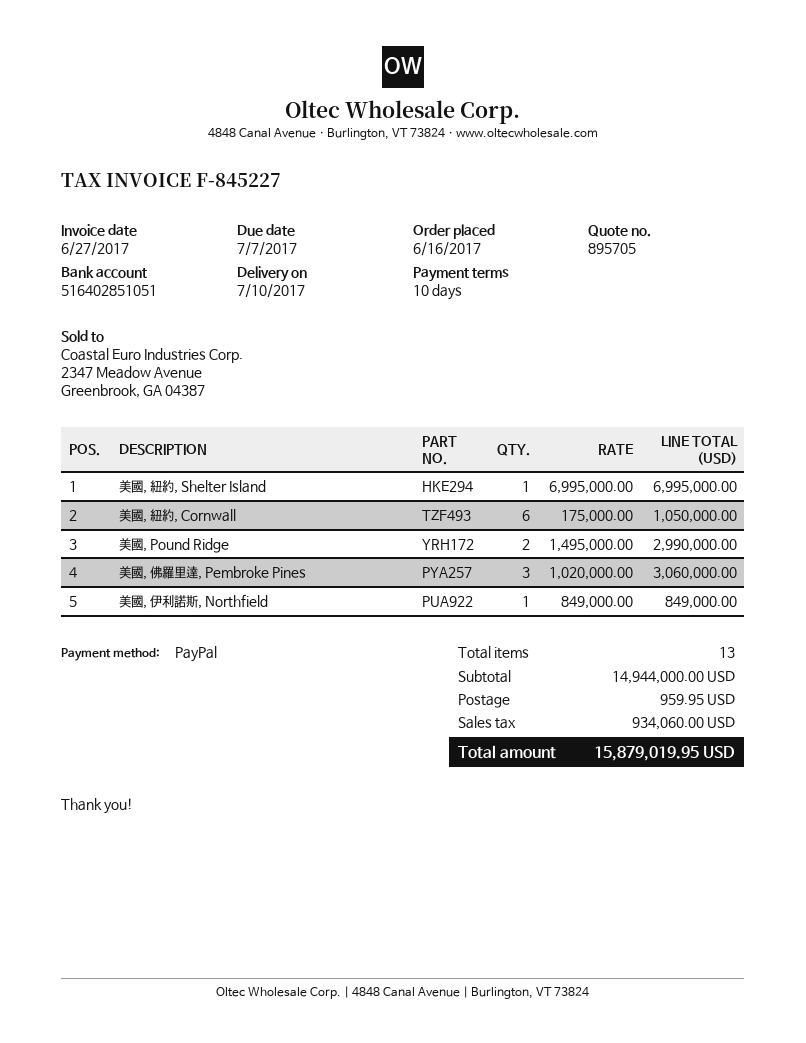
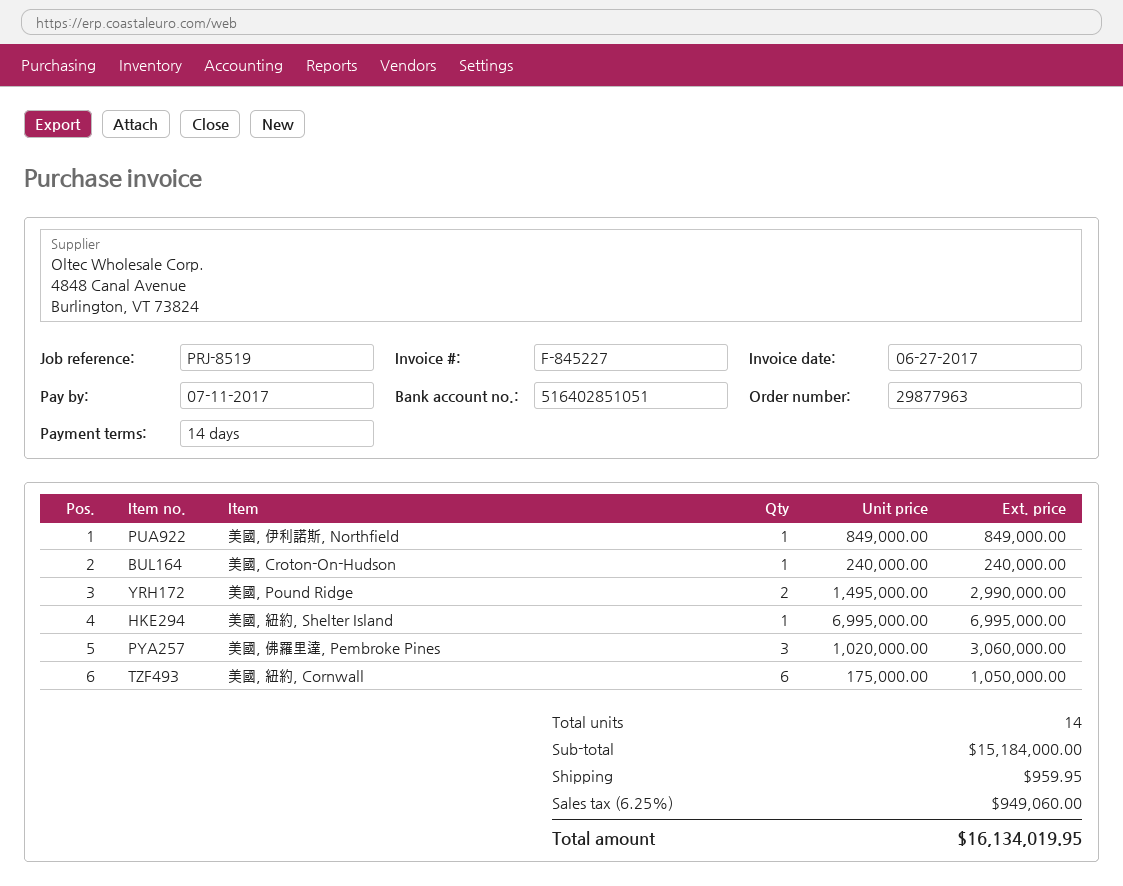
payment terms: 10 days -> 14 days
due date: 2017-07-07 -> 2017-07-11
美國, Croton-On-Hudson: none -> 1 x 240000.00 = 240000.00
total quantity: 13 -> 14
subtotal: 14944000.00 -> 15184000.00
tax: 934060.00 -> 949060.00
total: 15879019.95 -> 16134019.95

